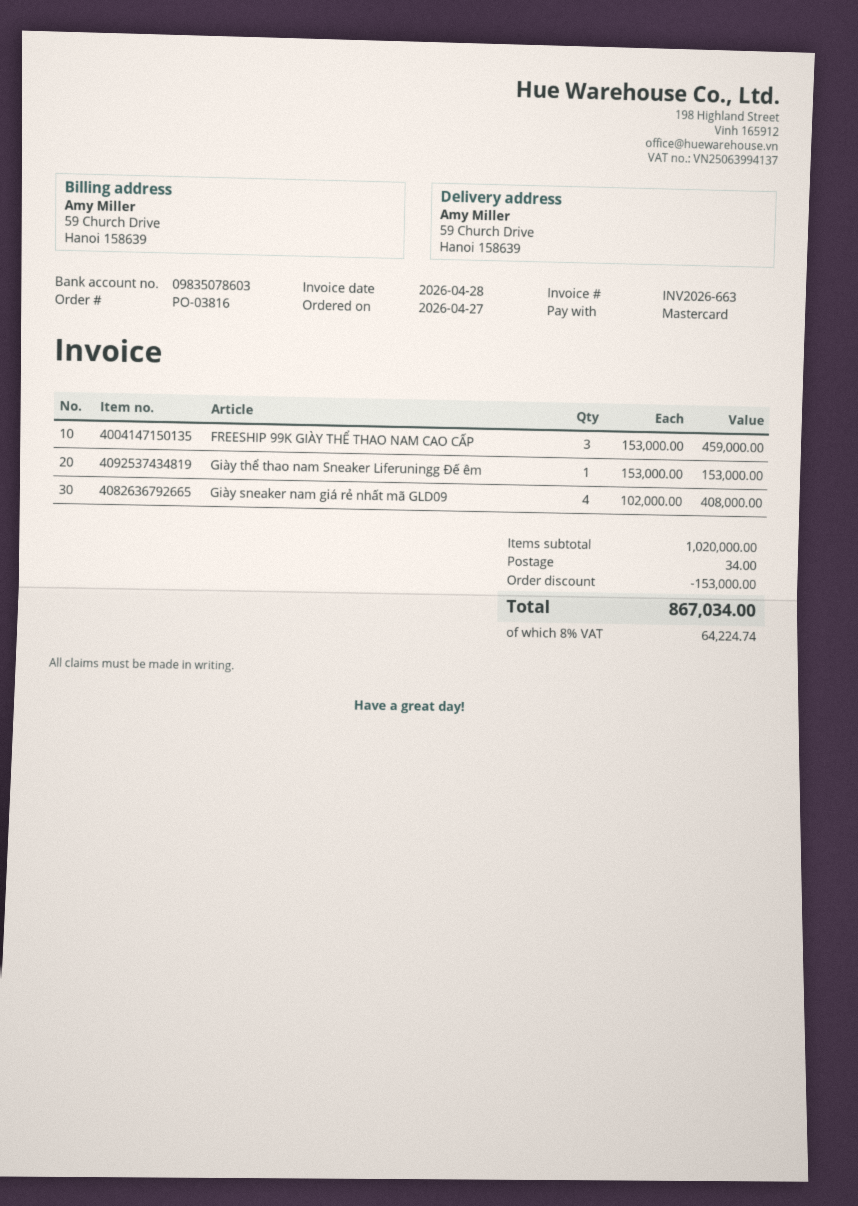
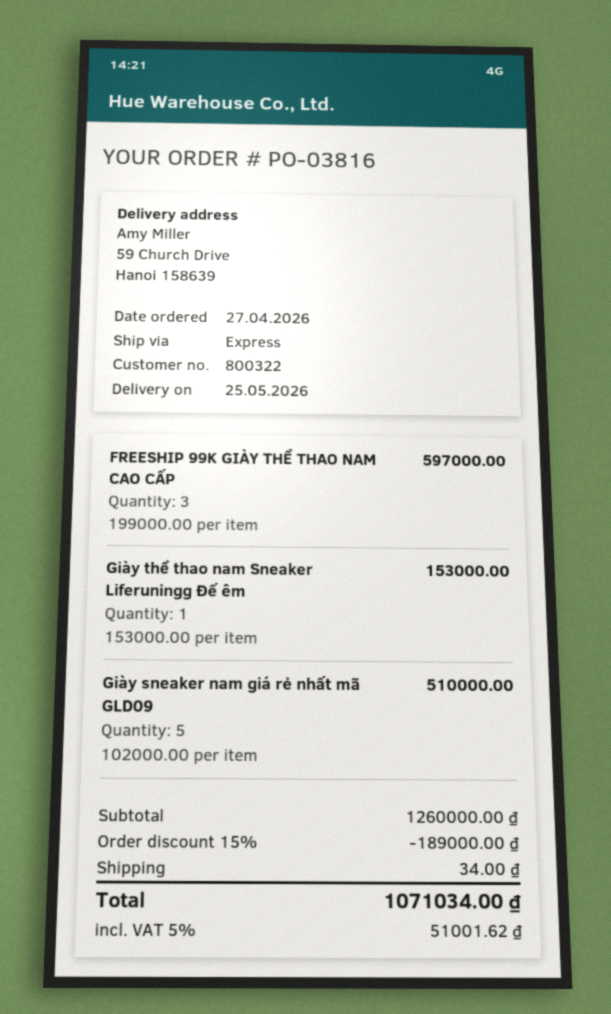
FREESHIP 99K GIÀY THỂ THAO NAM CAO CẤP: 3 x 153000.00 = 459000.00 -> 3 x 199000.00 = 597000.00
Giày sneaker nam giá rẻ nhất mã GLD09: 4 x 102000.00 = 408000.00 -> 5 x 102000.00 = 510000.00
subtotal: 1020000.00 -> 1260000.00
discount: 153000.00 -> 189000.00
tax: 8% = 64224.74 -> 5% = 51001.62
total: 867034.00 -> 1071034.00

